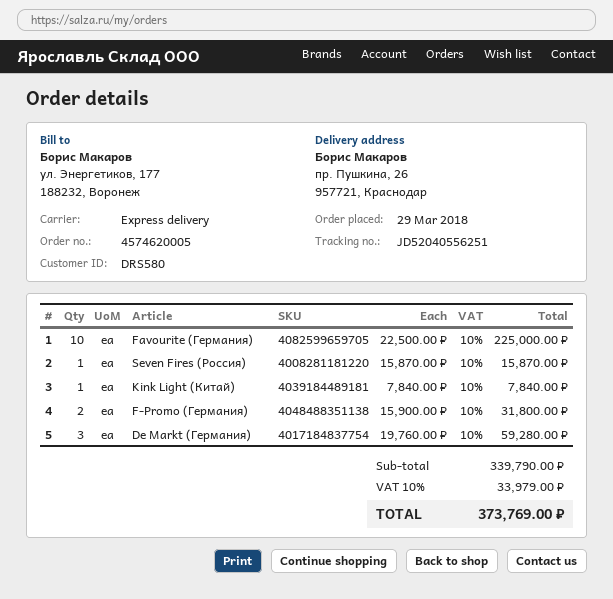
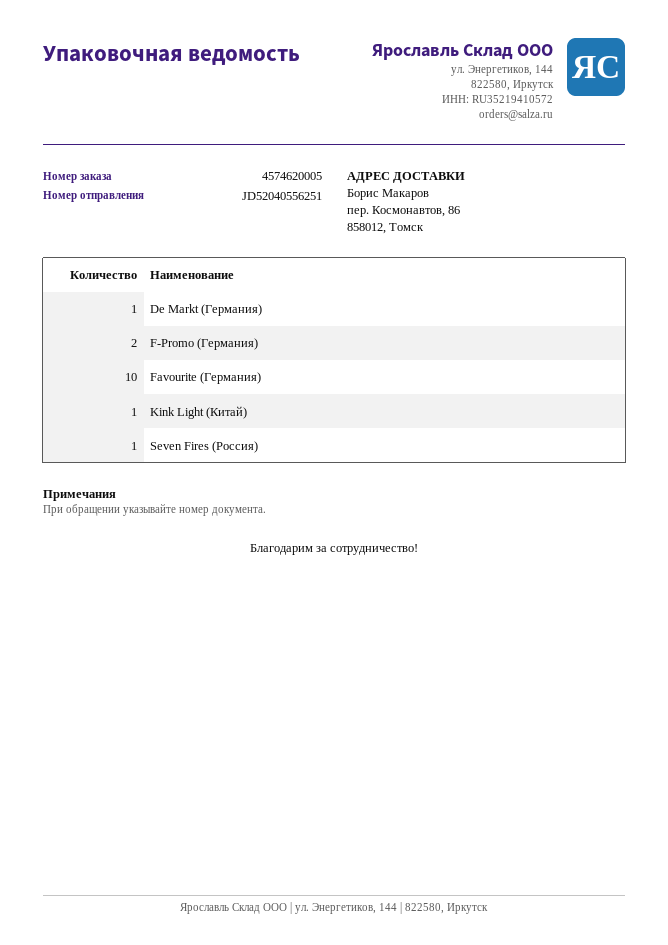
ship to: пр. Пушкина, 26, 957721, Краснодар -> пер. Космонавтов, 86, 858012, Томск
De Markt (Германия): 3 -> 1

